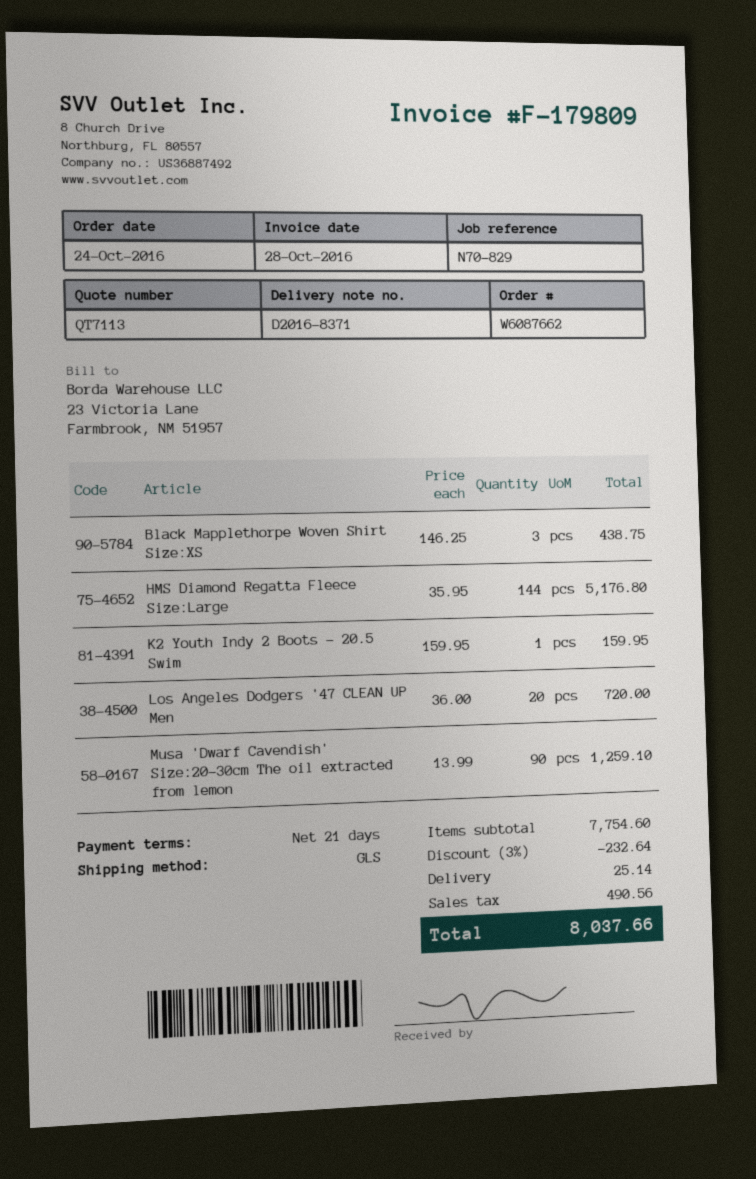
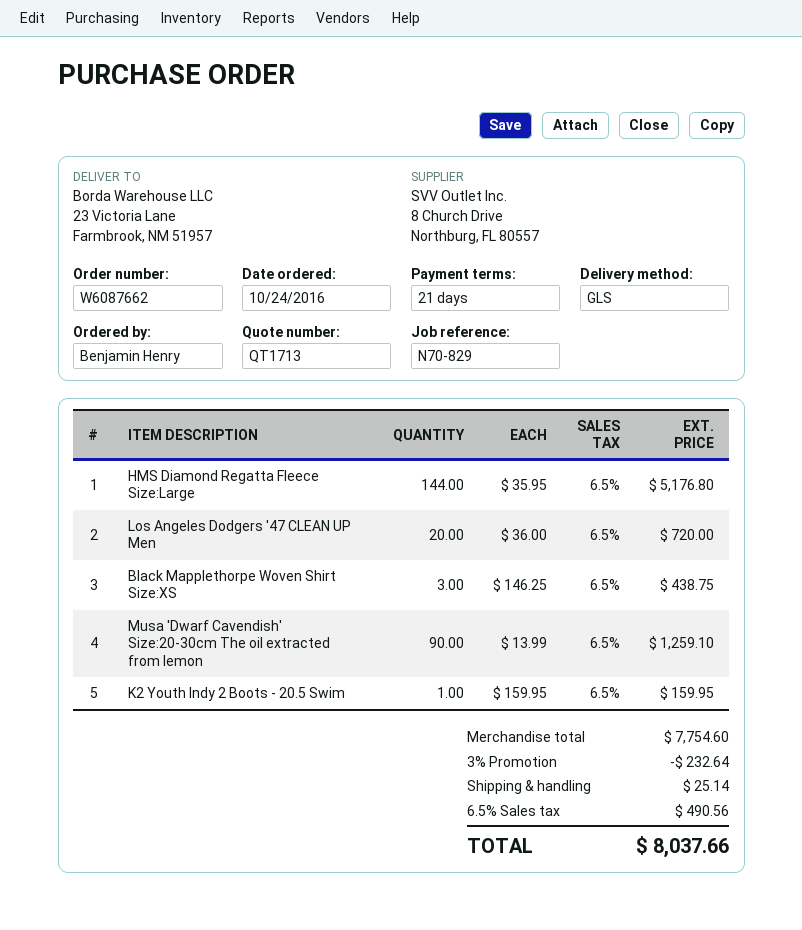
quote number: QT7113 -> QT1713

